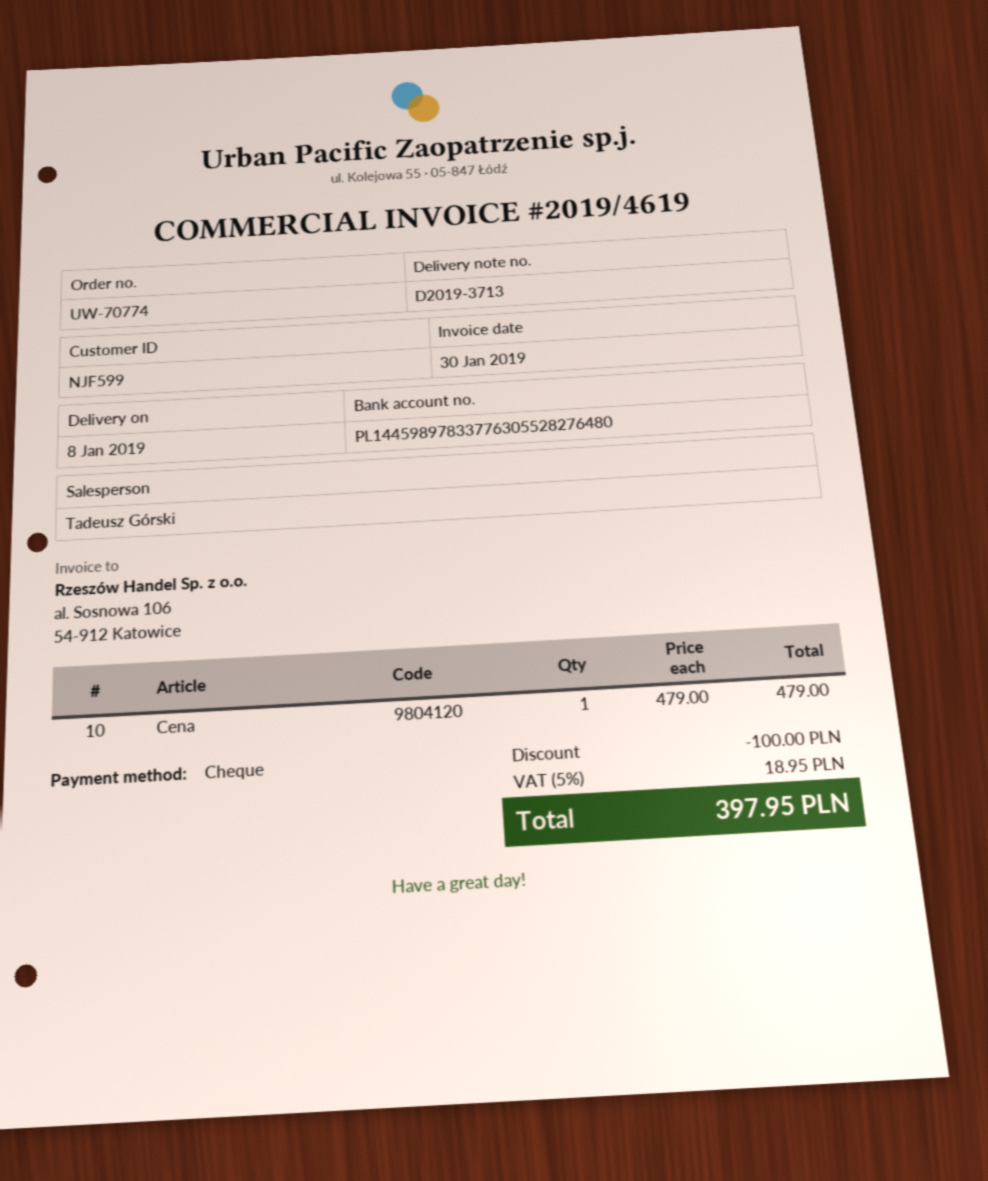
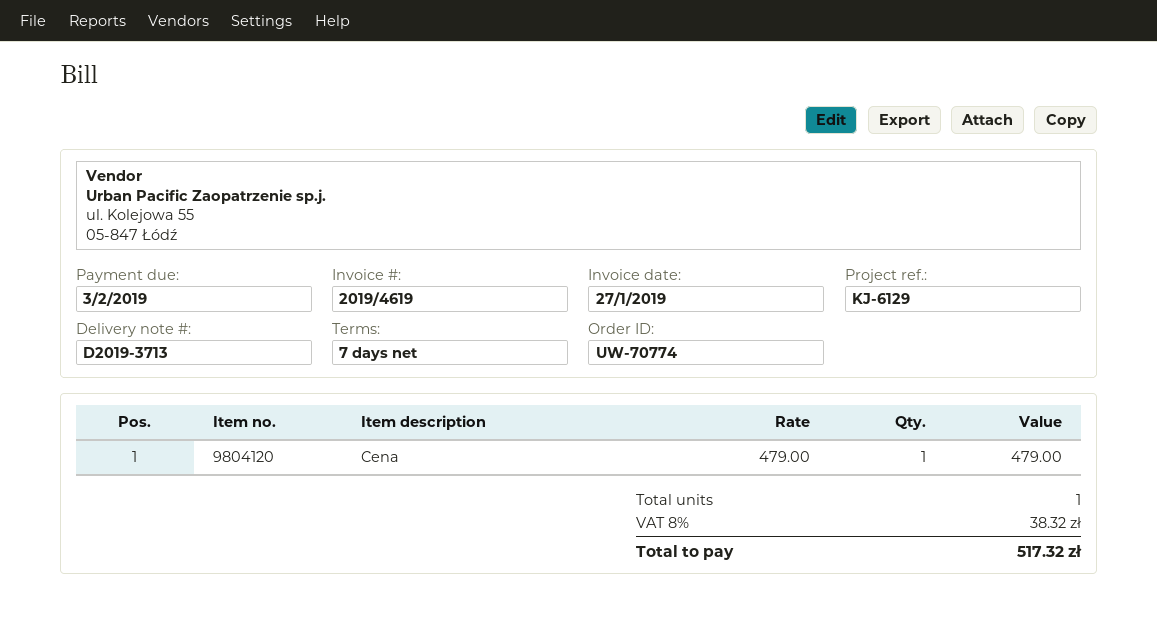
invoice date: 2019-01-30 -> 2019-01-27
discount: 100.00 -> none
tax: 5% = 18.95 -> 8% = 38.32
total: 397.95 -> 517.32

